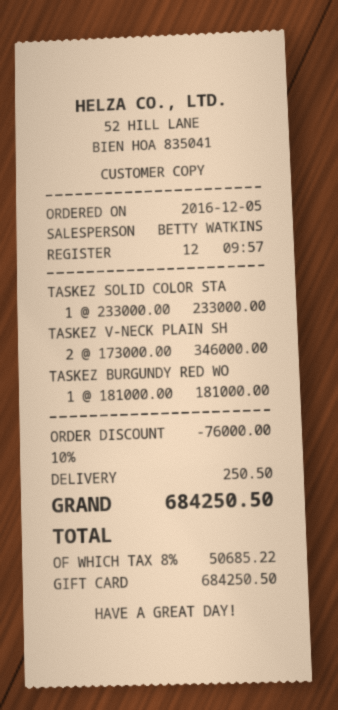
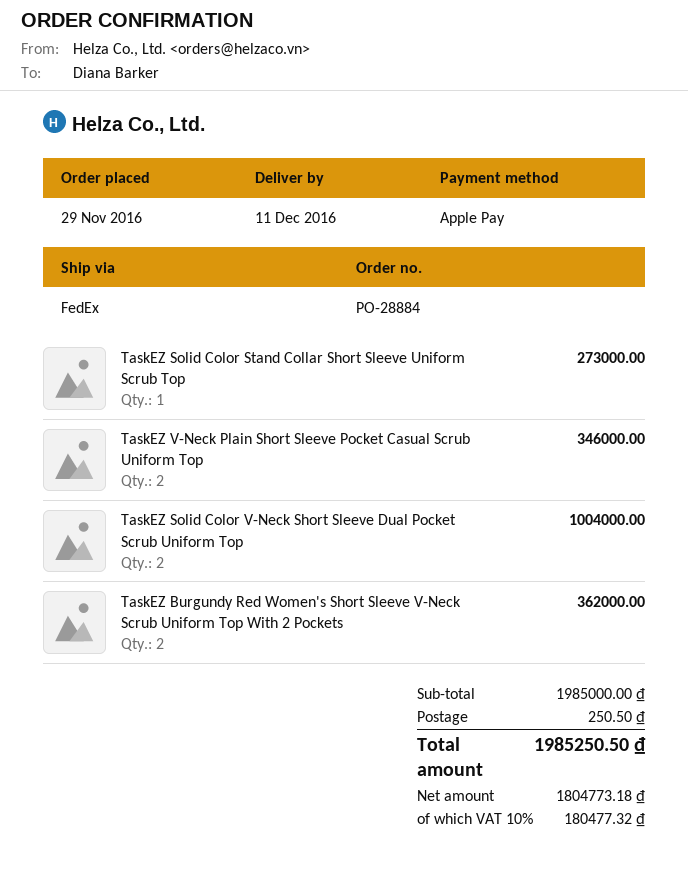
order date: 2016-12-05 -> 2016-11-29
payment method: gift card -> Apple Pay
TASKEZ SOLID COLOR STA: 1 for 233000.00 -> 1 for 273000.00
TASKEZ BURGUNDY RED WO: 1 for 181000.00 -> 2 for 362000.00
TaskEZ Solid Color V-Neck Short Sleeve Dual Pocket Scrub Uniform Top: none -> 2 for 1004000.00
discount: 10% = 76000.00 -> none
tax: 8% = 50685.22 -> 10% = 180477.32
total: 684250.50 -> 1985250.50

